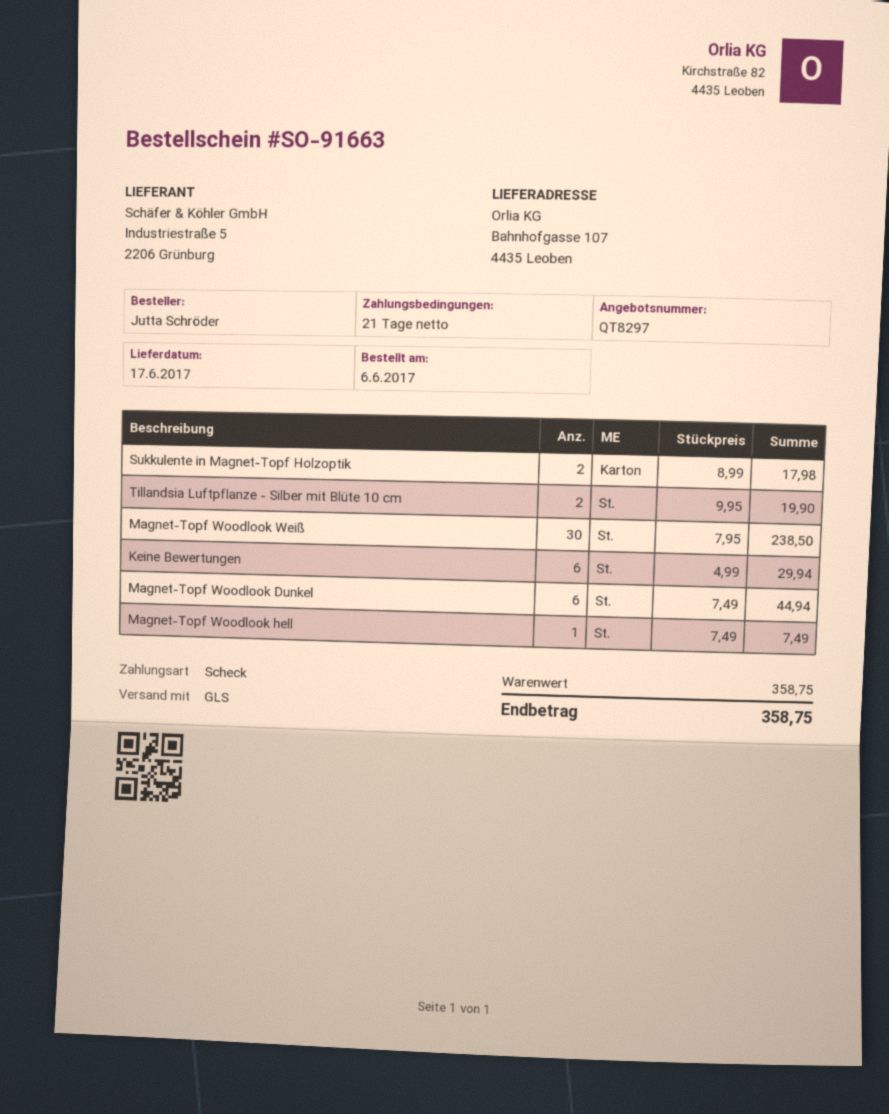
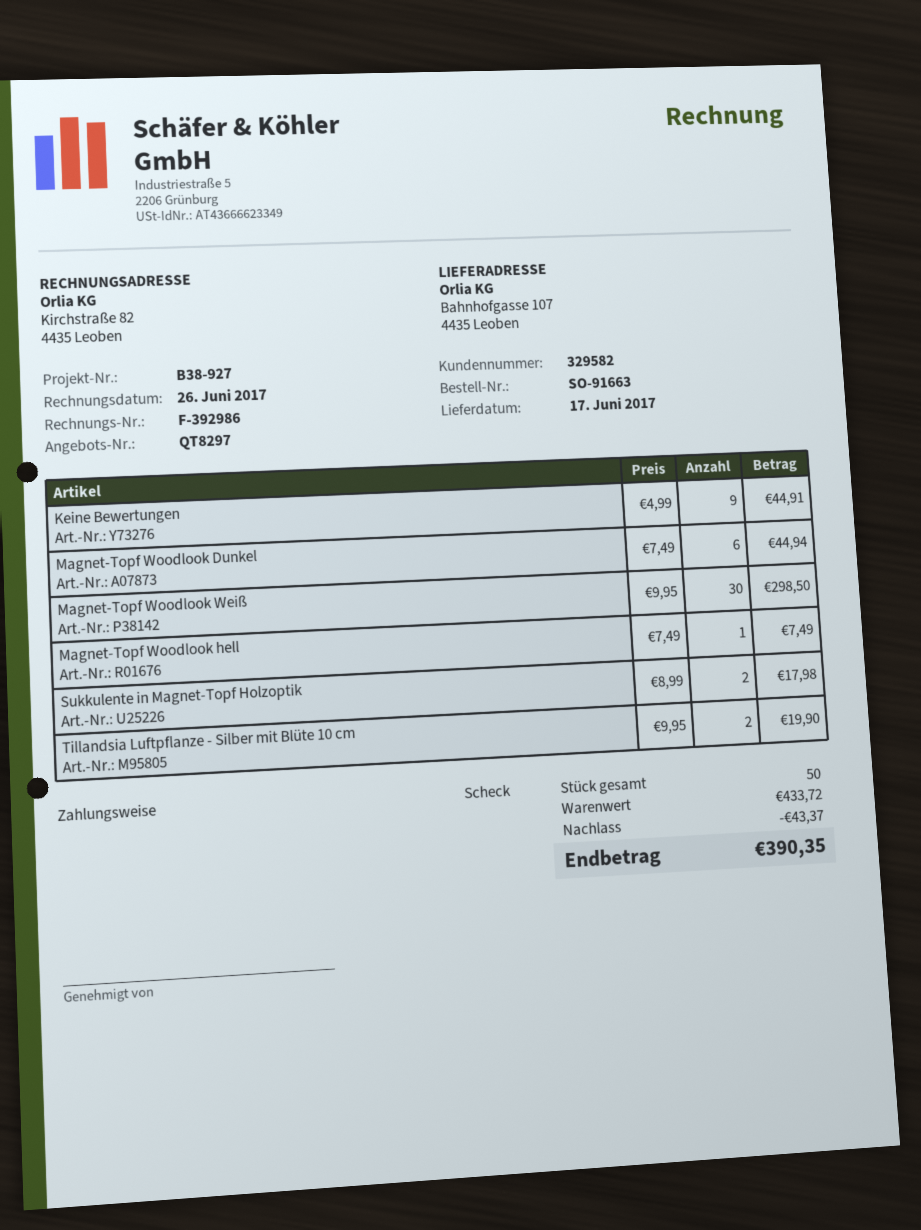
Magnet-Topf Woodlook Weiß: 30 x 7.95 = 238.50 -> 30 x 9.95 = 298.50
Keine Bewertungen: 6 x 4.99 = 29.94 -> 9 x 4.99 = 44.91
subtotal: 358.75 -> 433.72
discount: none -> 43.37
total: 358.75 -> 390.35

